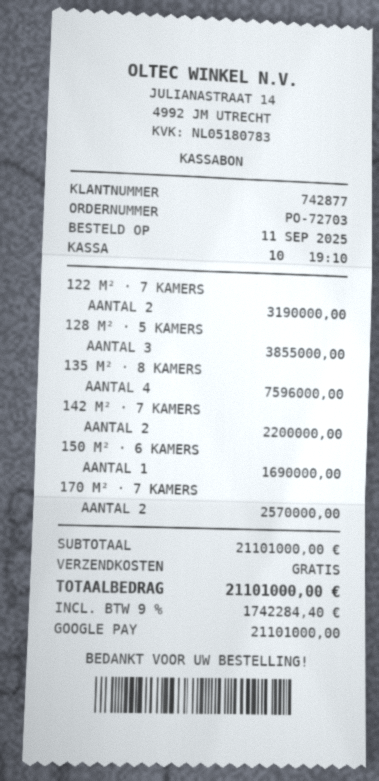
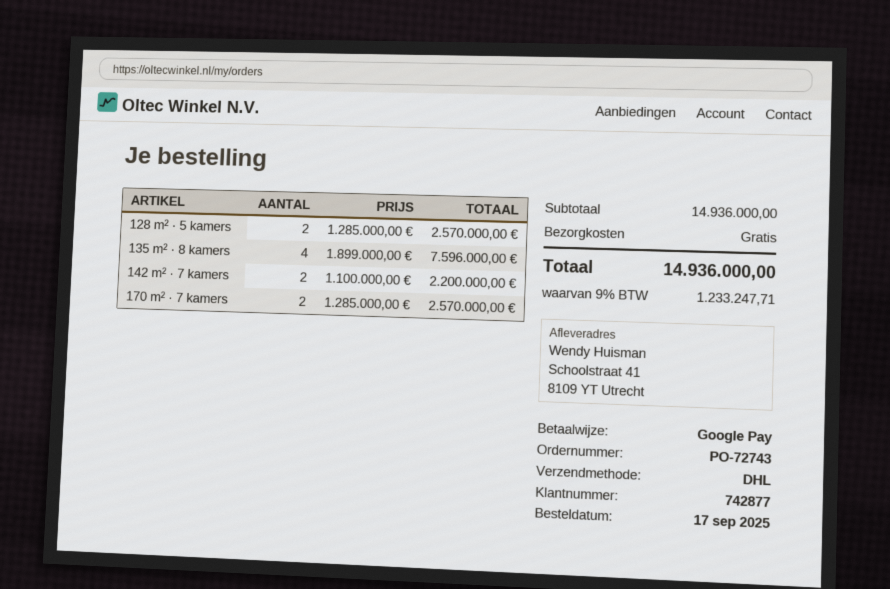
order number: PO-72703 -> PO-72743
order date: 2025-09-11 -> 2025-09-17
122 M² · 7 KAMERS: 2 for 3190000.00 -> none
128 M² · 5 KAMERS: 3 for 3855000.00 -> 2 for 2570000.00
150 M² · 6 KAMERS: 1 for 1690000.00 -> none
subtotal: 21101000.00 -> 14936000.00
tax: 9% = 1742284.40 -> 9% = 1233247.71
total: 21101000.00 -> 14936000.00

